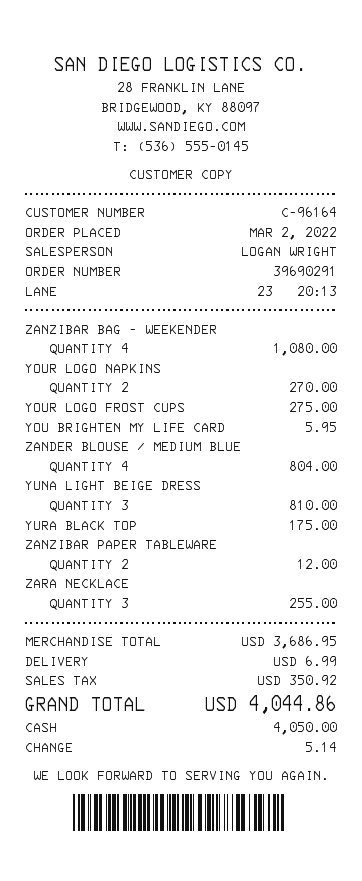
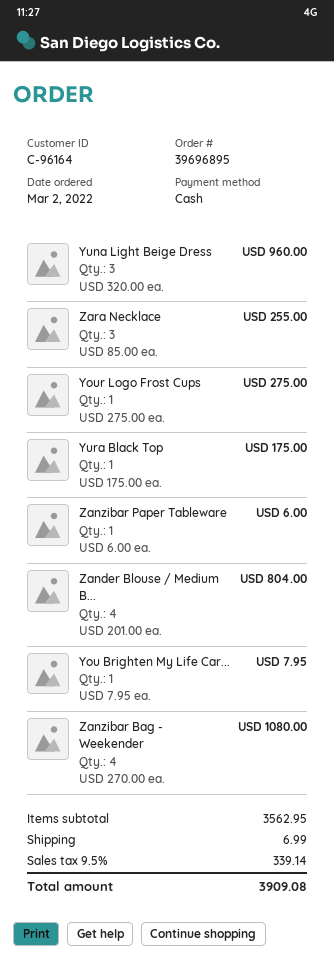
order number: 39690291 -> 39696895
YOUR LOGO NAPKINS: 2 for 270.00 -> none
YOU BRIGHTEN MY LIFE CARD: 1 for 5.95 -> 1 for 7.95
YUNA LIGHT BEIGE DRESS: 3 for 810.00 -> 3 for 960.00
ZANZIBAR PAPER TABLEWARE: 2 for 12.00 -> 1 for 6.00
subtotal: 3686.95 -> 3562.95
tax: 350.92 -> 339.14
total: 4044.86 -> 3909.08

